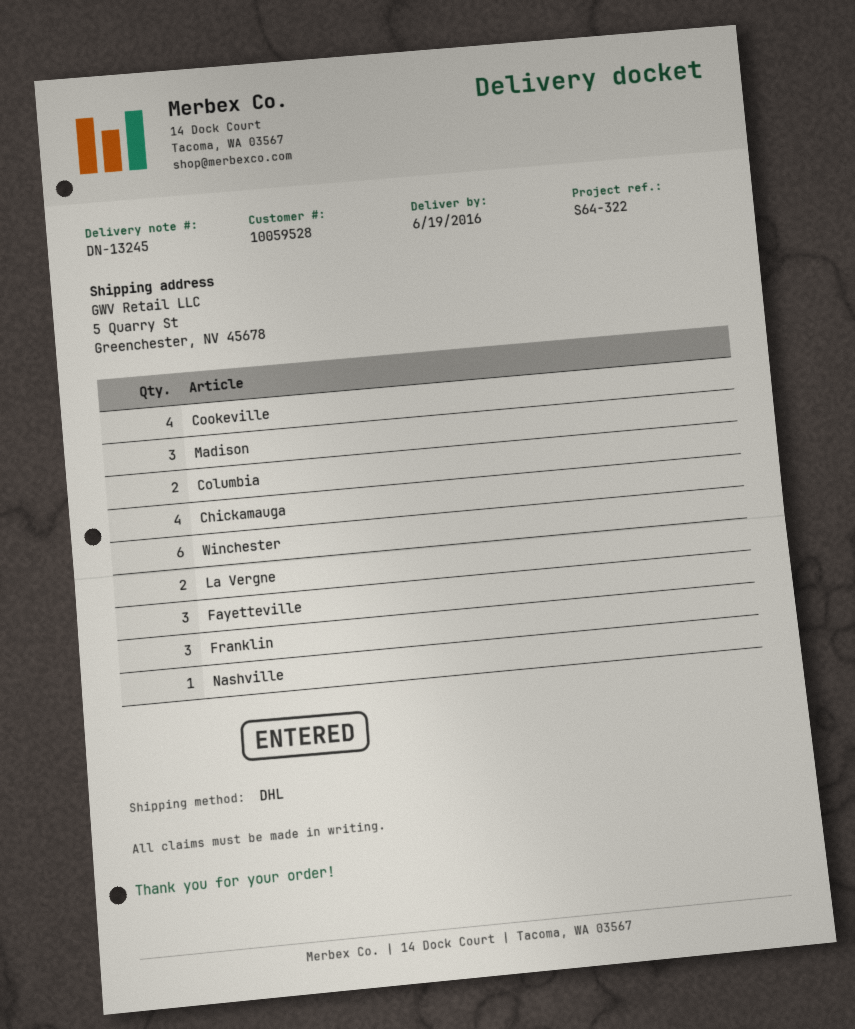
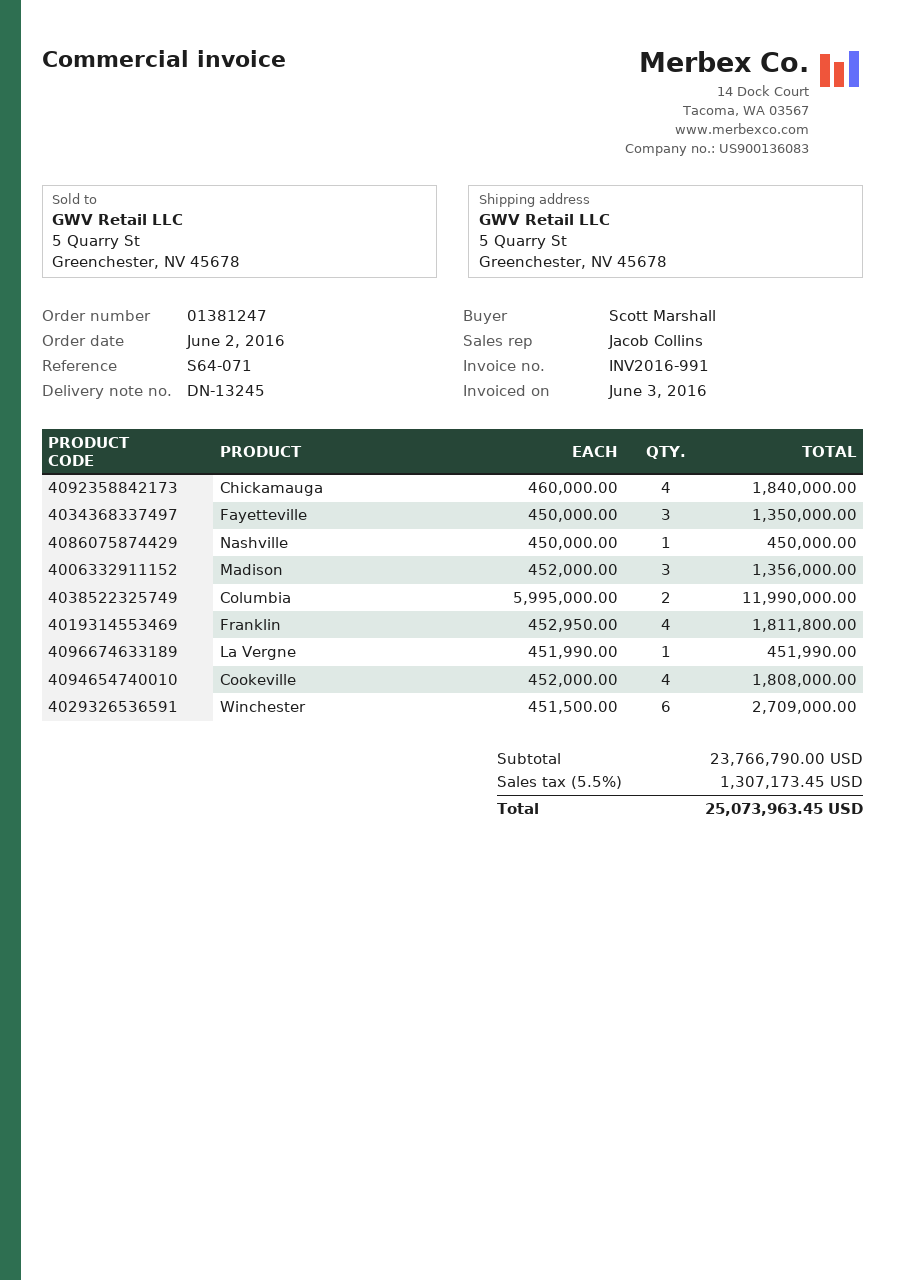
reference: S64-322 -> S64-071
La Vergne: 2 -> 1
Franklin: 3 -> 4

